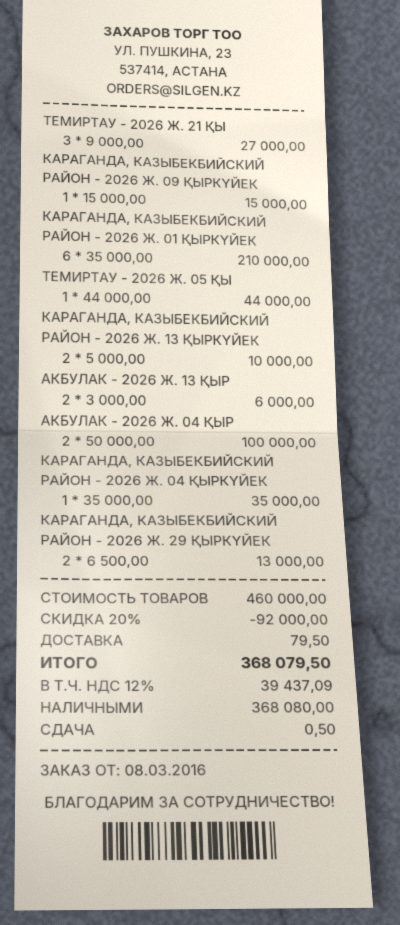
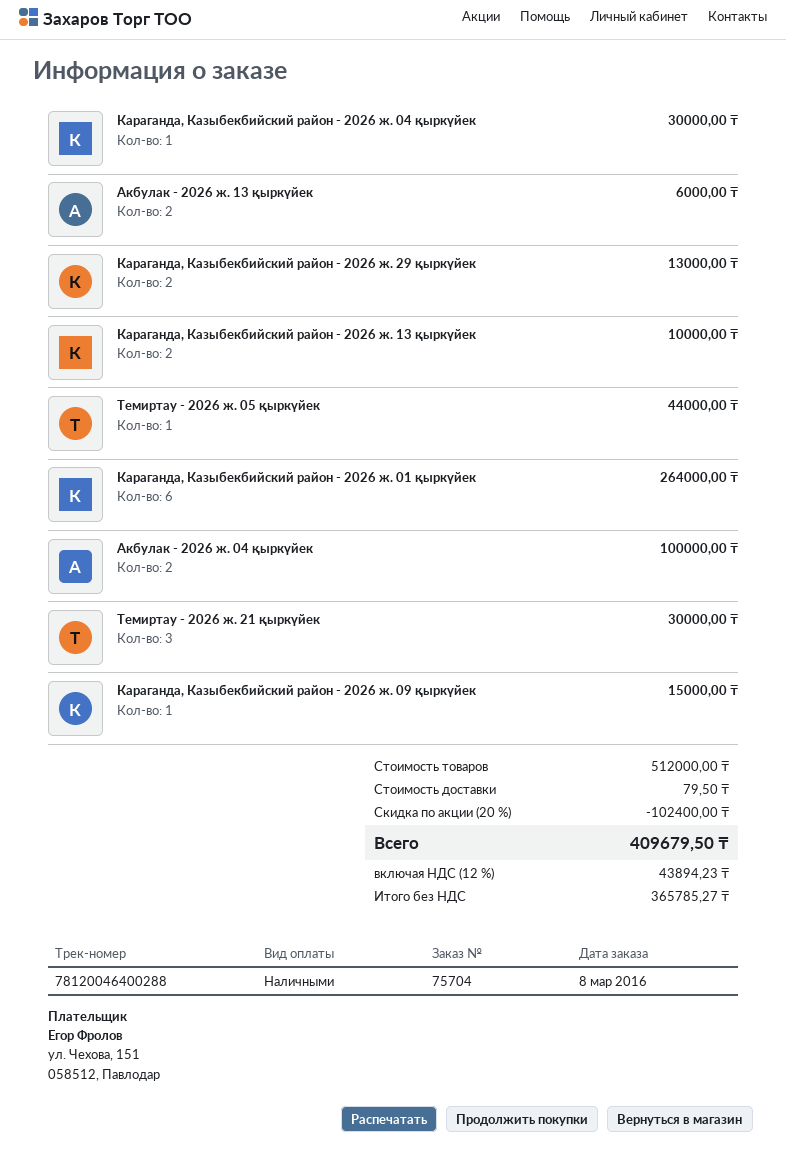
ТЕМИРТАУ - 2026 Ж. 21 ҚЫ: 3 for 27000.00 -> 3 for 30000.00
КАРАГАНДА, КАЗЫБЕКБИЙСКИЙ РАЙОН - 2026 Ж. 01 ҚЫРКҮЙЕК: 6 for 210000.00 -> 6 for 264000.00
КАРАГАНДА, КАЗЫБЕКБИЙСКИЙ РАЙОН - 2026 Ж. 04 ҚЫРКҮЙЕК: 1 for 35000.00 -> 1 for 30000.00
subtotal: 460000.00 -> 512000.00
discount: 20% = 92000.00 -> 20% = 102400.00
tax: 12% = 39437.09 -> 12% = 43894.23
total: 368079.50 -> 409679.50

